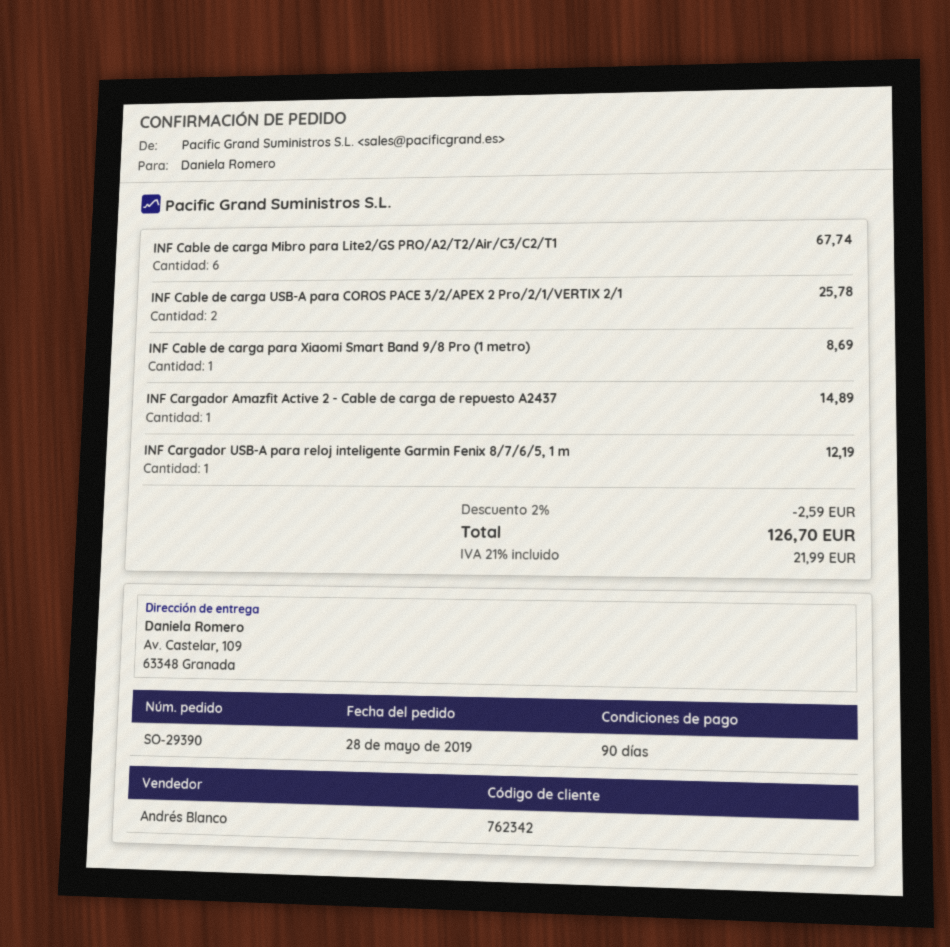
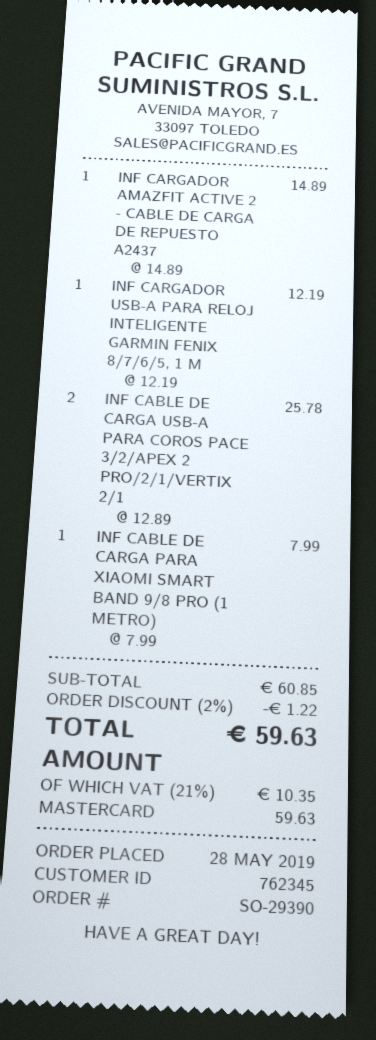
customer number: 762342 -> 762345
INF Cable de carga Mibro para Lite2/GS PRO/A2/T2/Air/C3/C2/T1: 6 for 67.74 -> none
INF Cable de carga para Xiaomi Smart Band 9/8 Pro (1 metro): 1 for 8.69 -> 1 for 7.99
discount: 2% = 2.59 -> 2% = 1.22
tax: 21% = 21.99 -> 21% = 10.35
total: 126.70 -> 59.63

